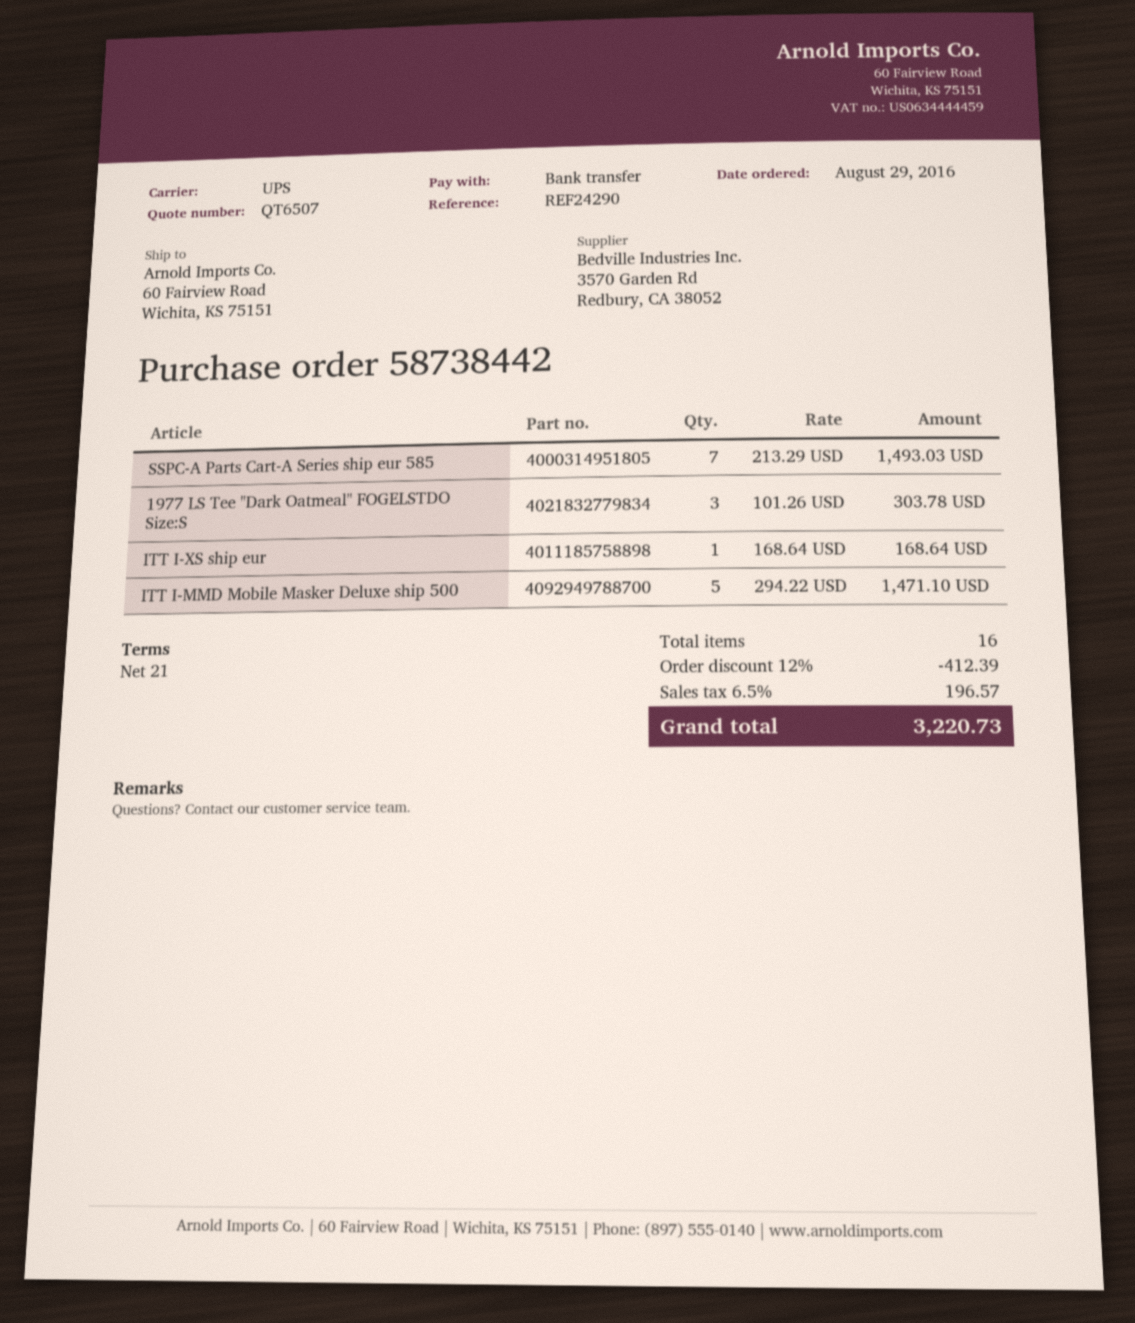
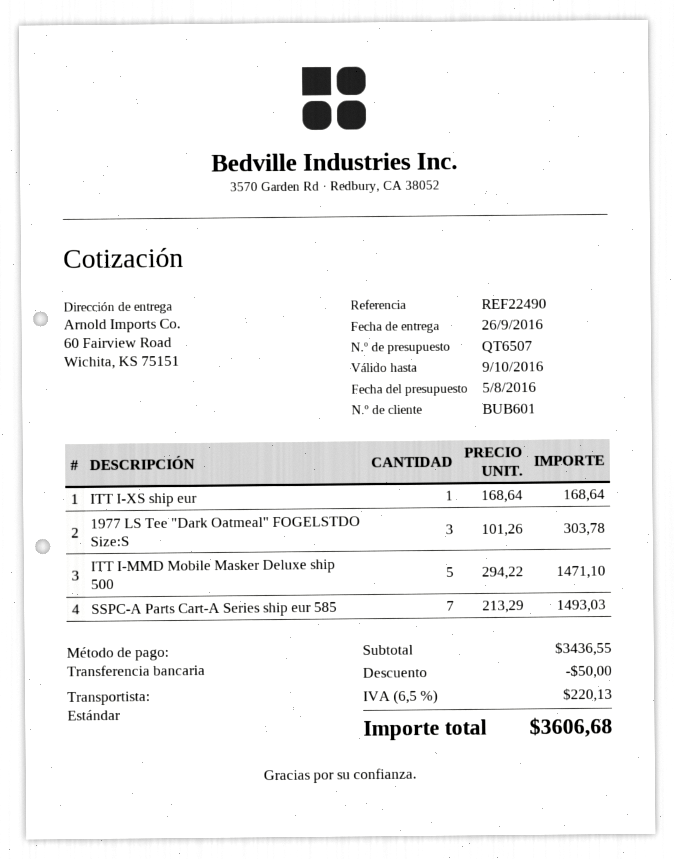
reference: REF24290 -> REF22490
shipping method: UPS -> standard
discount: 412.39 -> 50.00
tax: 6.5% = 196.57 -> 6.5% = 220.13
total: 3220.73 -> 3606.68

